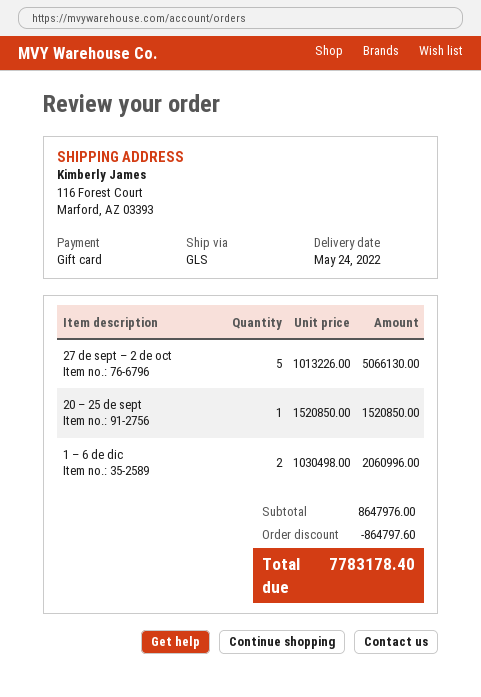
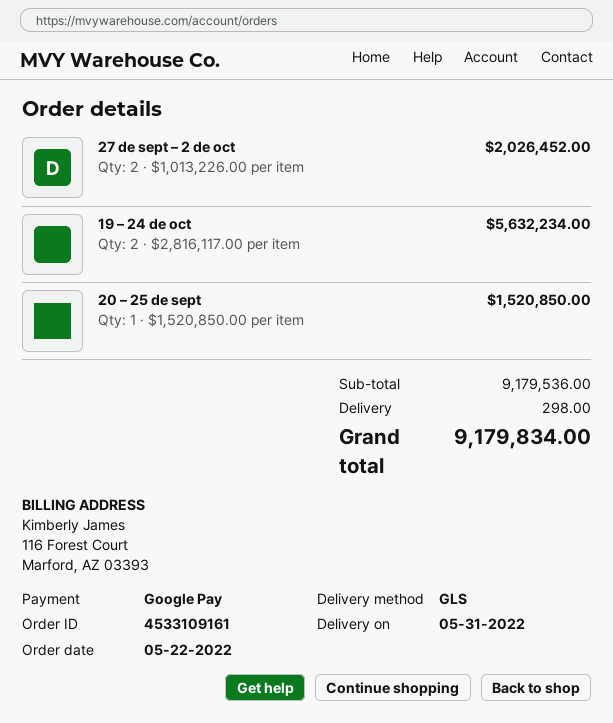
delivery date: 2022-05-24 -> 2022-05-31
payment method: gift card -> Google Pay
27 de sept – 2 de oct: 5 x 1013226.00 = 5066130.00 -> 2 x 1013226.00 = 2026452.00
1 – 6 de dic: 2 x 1030498.00 = 2060996.00 -> none
19 – 24 de oct: none -> 2 x 2816117.00 = 5632234.00
subtotal: 8647976.00 -> 9179536.00
discount: 864797.60 -> none
shipping: none -> 298.00
total: 7783178.40 -> 9179834.00

